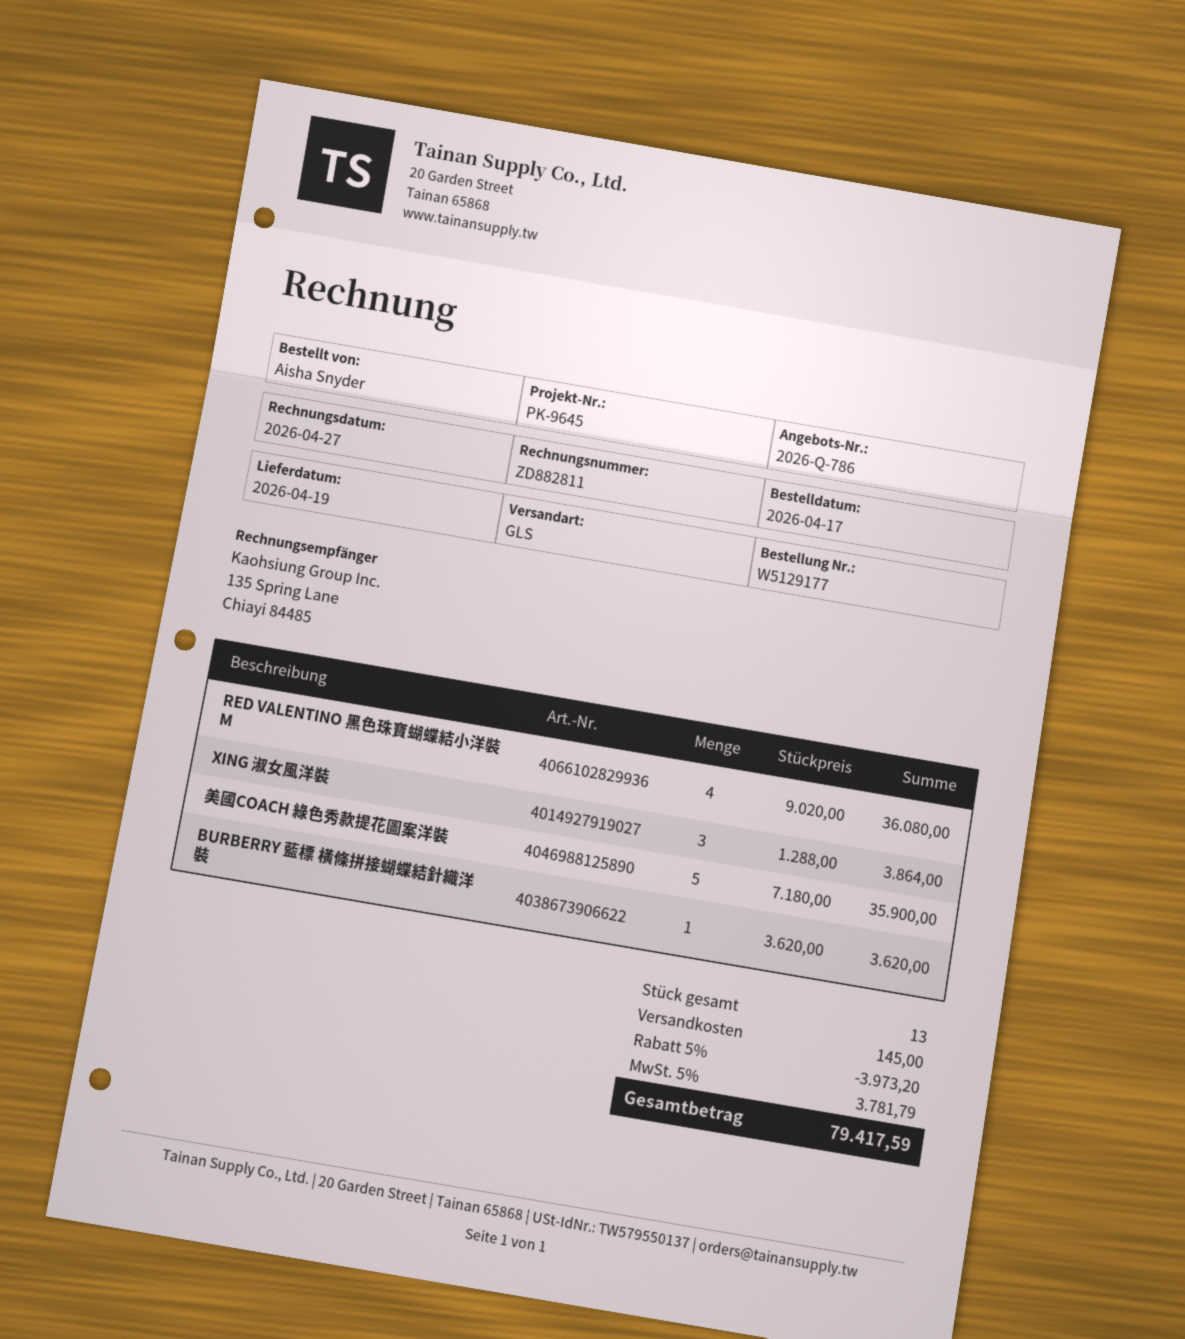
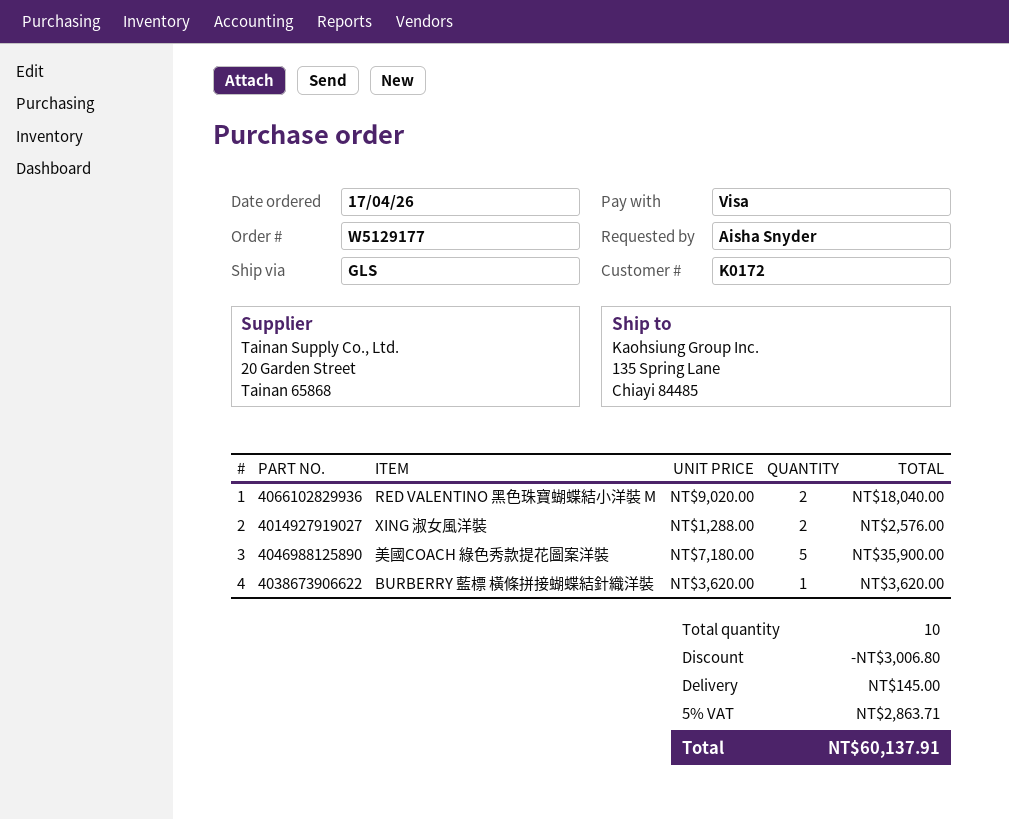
RED VALENTINO 黑色珠寶蝴蝶結小洋裝 M: 4 x 9020.00 = 36080.00 -> 2 x 9020.00 = 18040.00
XING 淑女風洋裝: 3 x 1288.00 = 3864.00 -> 2 x 1288.00 = 2576.00
total quantity: 13 -> 10
discount: 3973.20 -> 3006.80
tax: 5% = 3781.79 -> 5% = 2863.71
total: 79417.59 -> 60137.91

